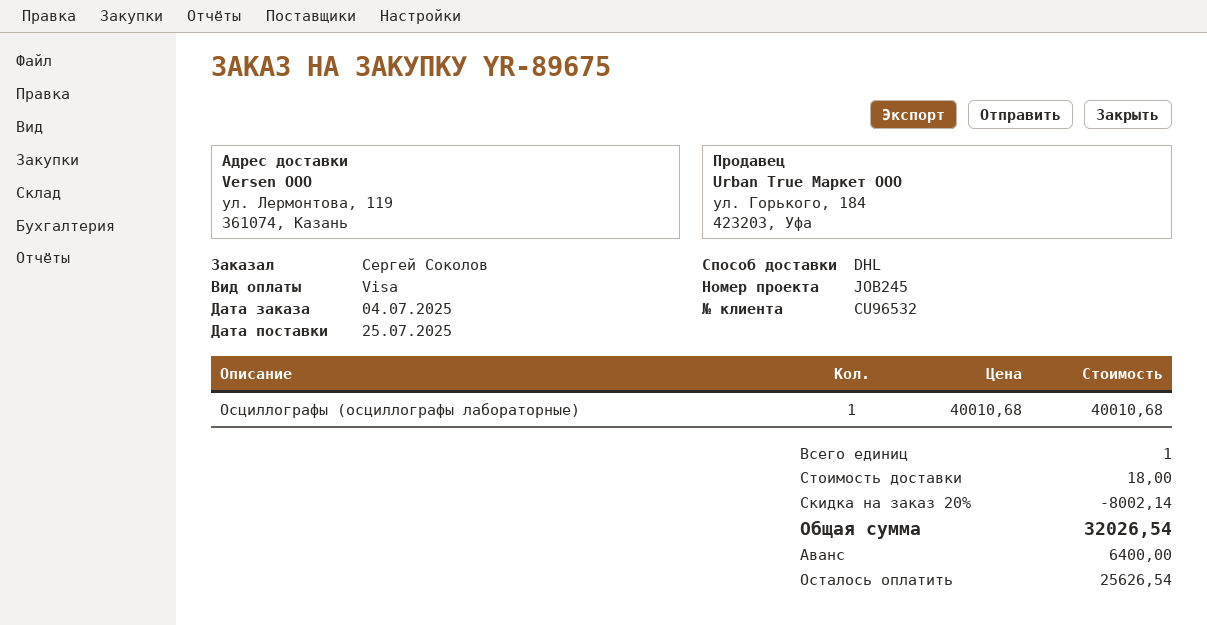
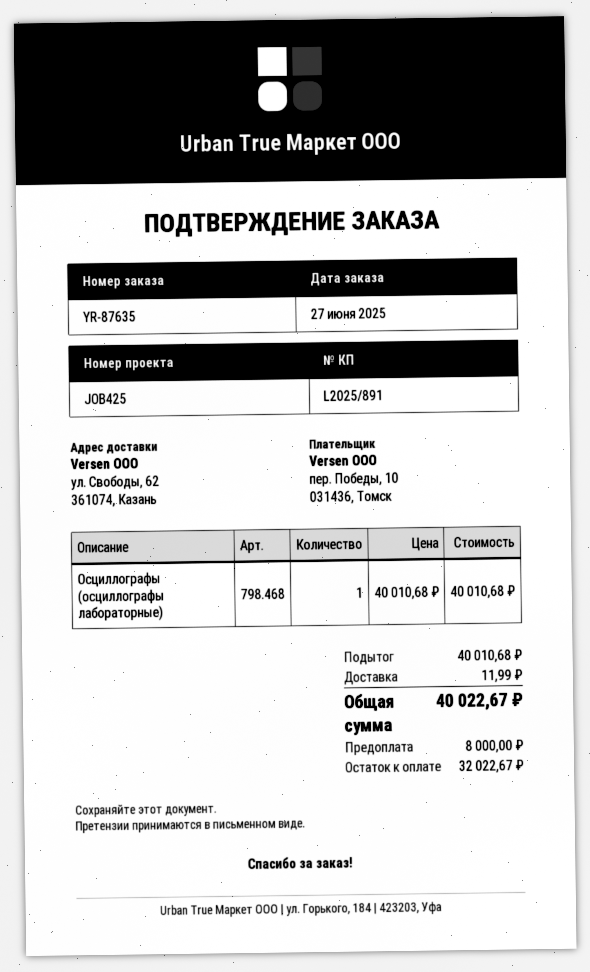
order number: YR-89675 -> YR-87635
order date: 2025-07-04 -> 2025-06-27
reference: JOB245 -> JOB425
ship to: ул. Лермонтова, 119, 361074, Казань -> ул. Свободы, 62, 361074, Казань
discount: 20% = 8002.14 -> none
shipping: 18.00 -> 11.99
total: 32026.54 -> 40022.67
deposit: 6400.00 -> 8000.00
balance: 25626.54 -> 32022.67

